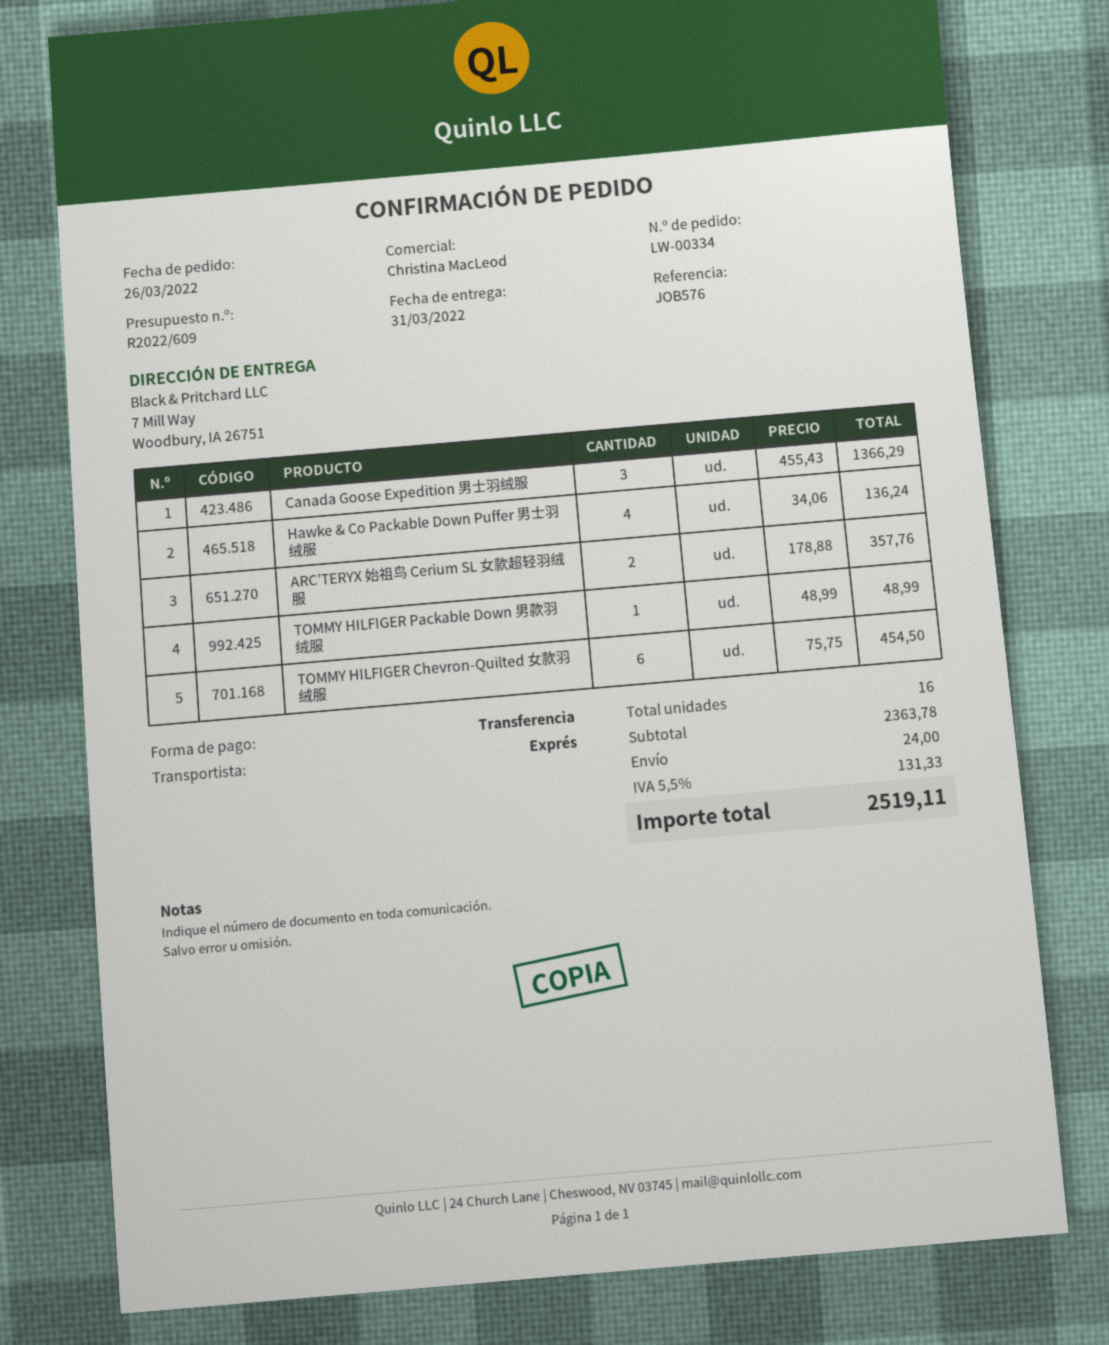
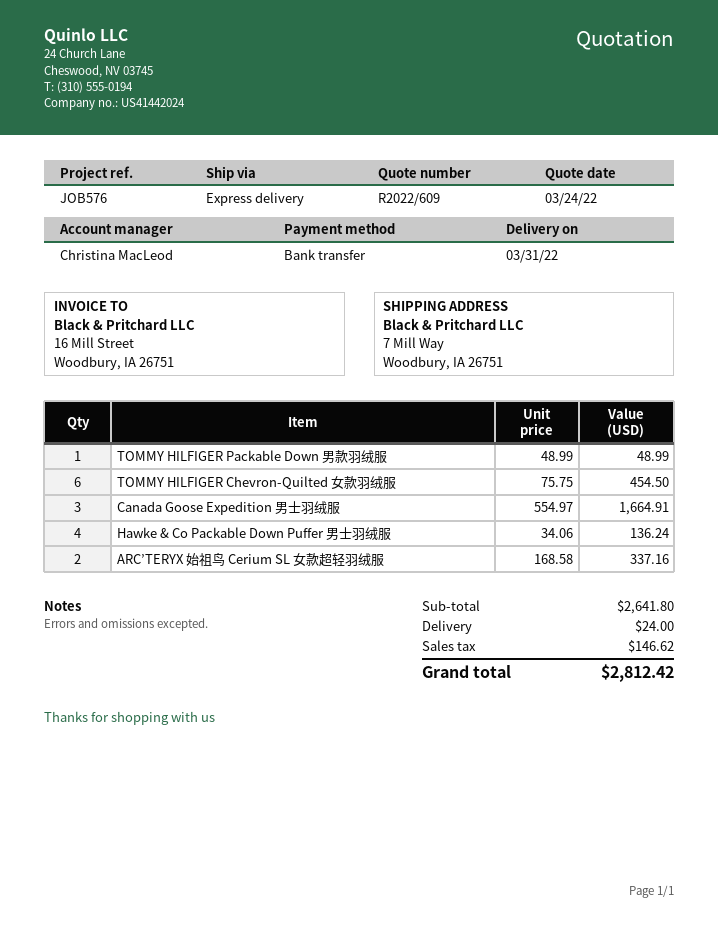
Canada Goose Expedition 男士羽绒服: 3 x 455.43 = 1366.29 -> 3 x 554.97 = 1664.91
ARC’TERYX 始祖鸟 Cerium SL 女款超轻羽绒服: 2 x 178.88 = 357.76 -> 2 x 168.58 = 337.16
subtotal: 2363.78 -> 2641.80
tax: 131.33 -> 146.62
total: 2519.11 -> 2812.42

